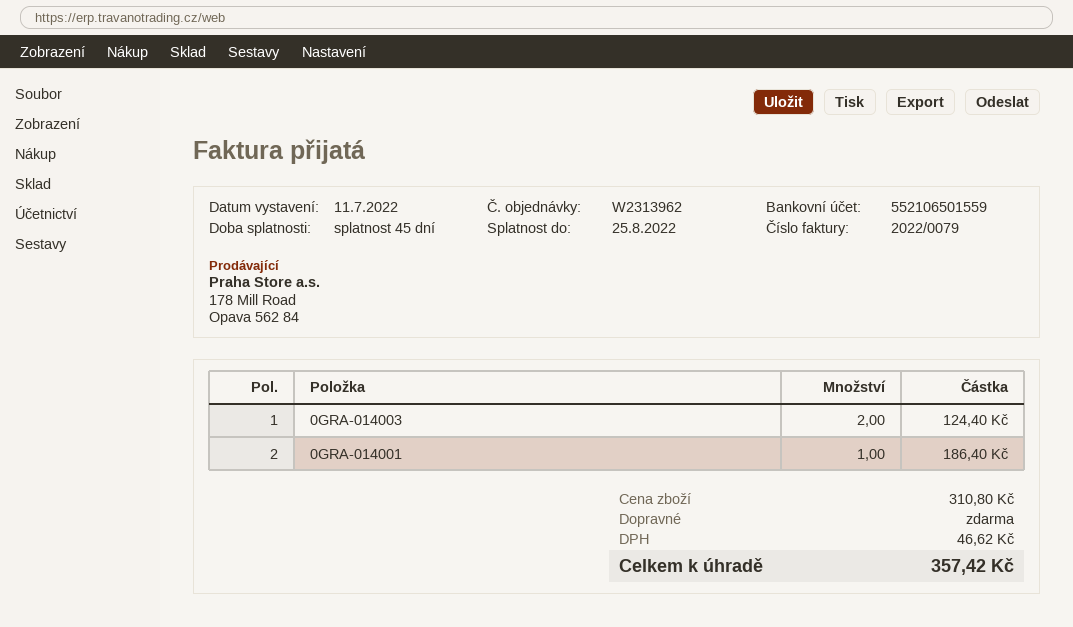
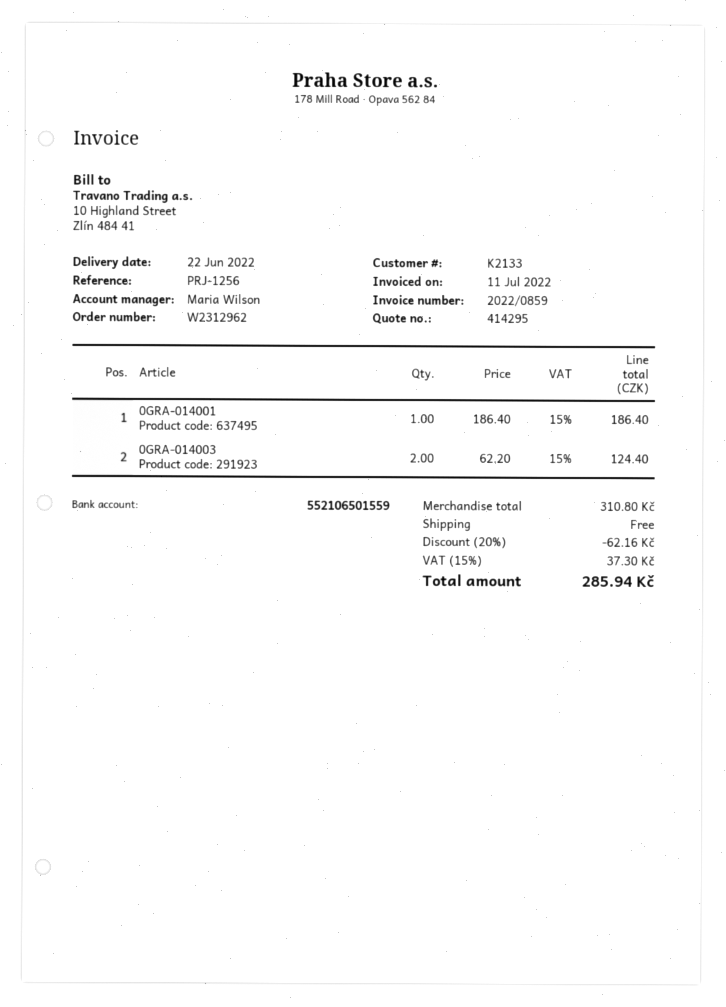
order number: W2313962 -> W2312962
invoice number: 2022/0079 -> 2022/0859
discount: none -> 20% = 62.16
tax: 46.62 -> 37.30
total: 357.42 -> 285.94

